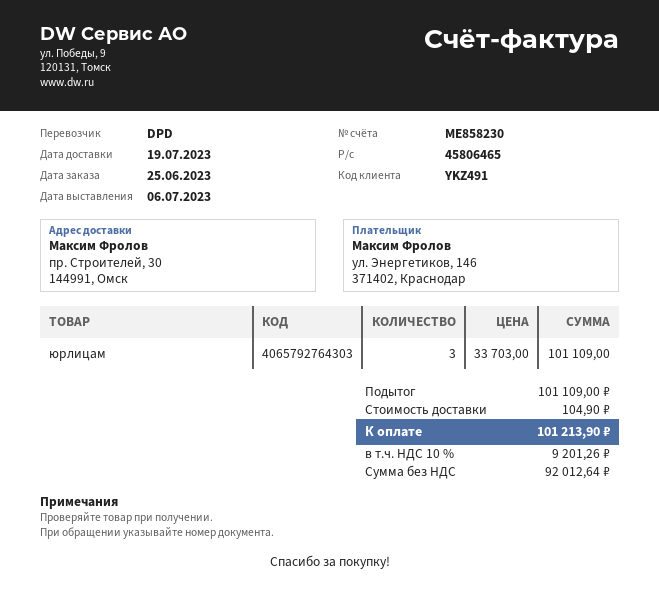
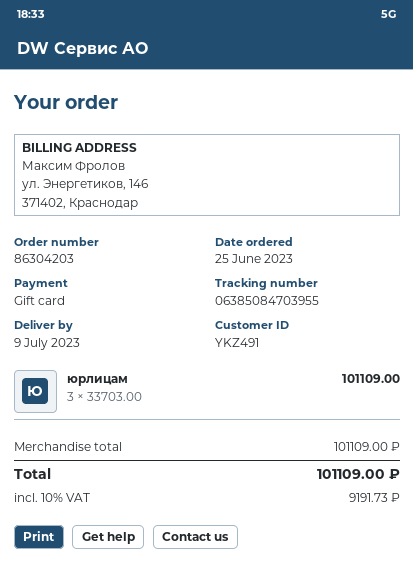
delivery date: 2023-07-19 -> 2023-07-09
shipping: 104.90 -> none
tax: 10% = 9201.26 -> 10% = 9191.73
total: 101213.90 -> 101109.00

